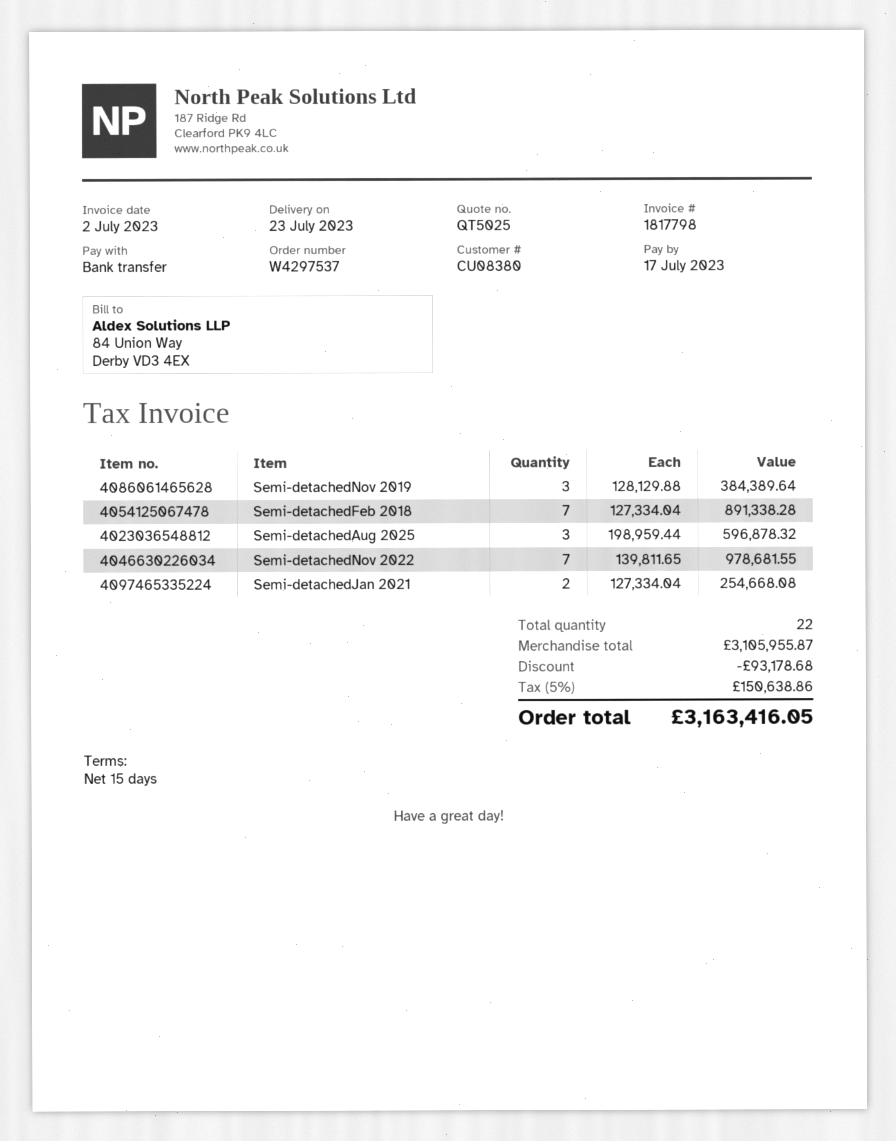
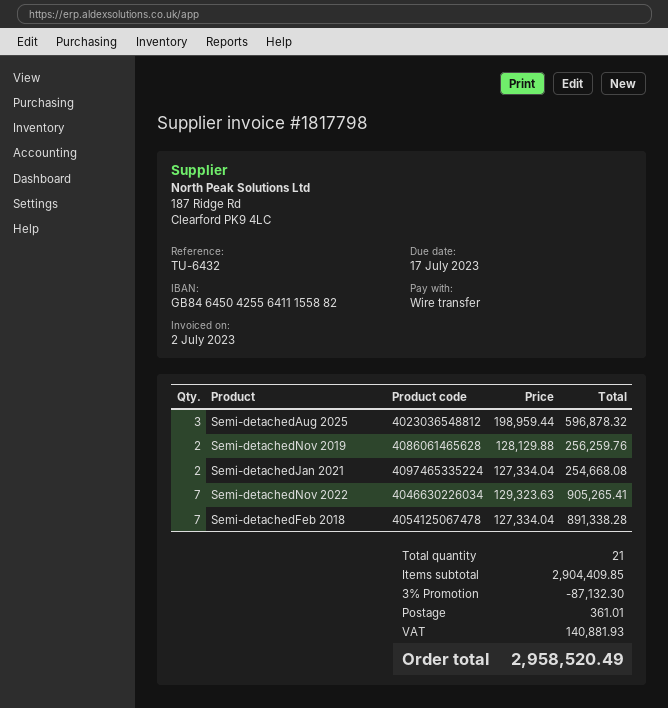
Semi-detachedNov 2019: 3 x 128129.88 = 384389.64 -> 2 x 128129.88 = 256259.76
Semi-detachedNov 2022: 7 x 139811.65 = 978681.55 -> 7 x 129323.63 = 905265.41
total quantity: 22 -> 21
subtotal: 3105955.87 -> 2904409.85
discount: 93178.68 -> 87132.30
shipping: none -> 361.01
tax: 150638.86 -> 140881.93
total: 3163416.05 -> 2958520.49

